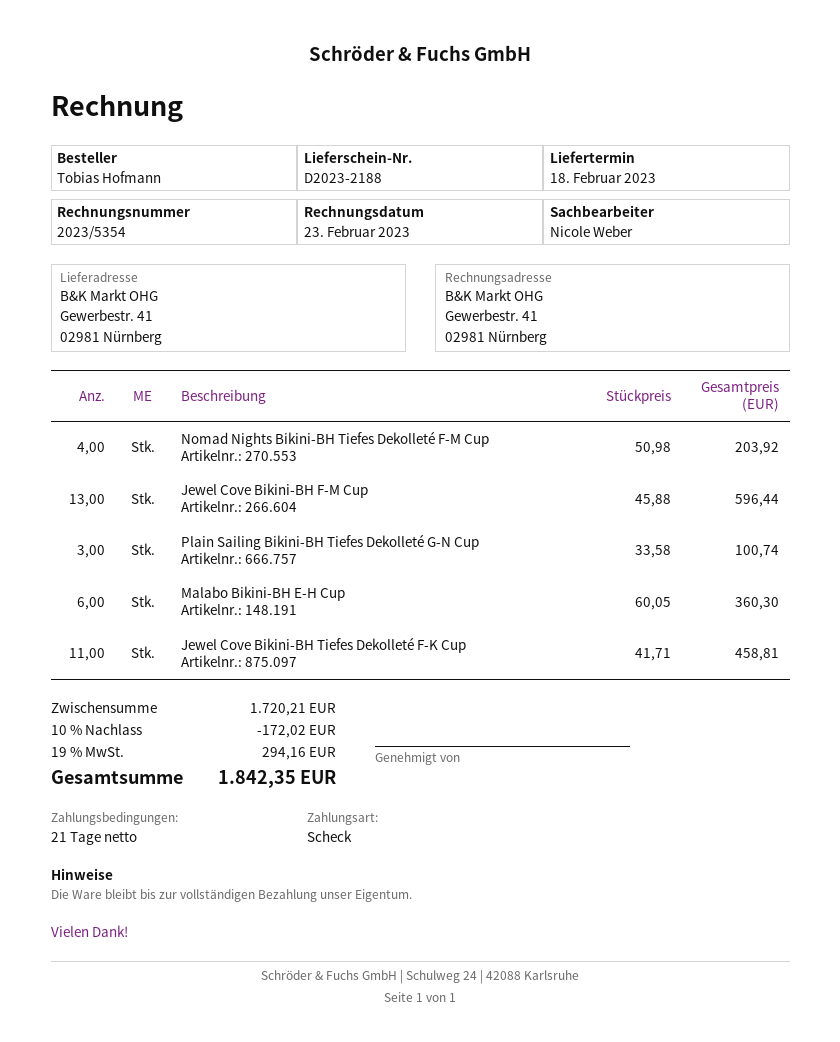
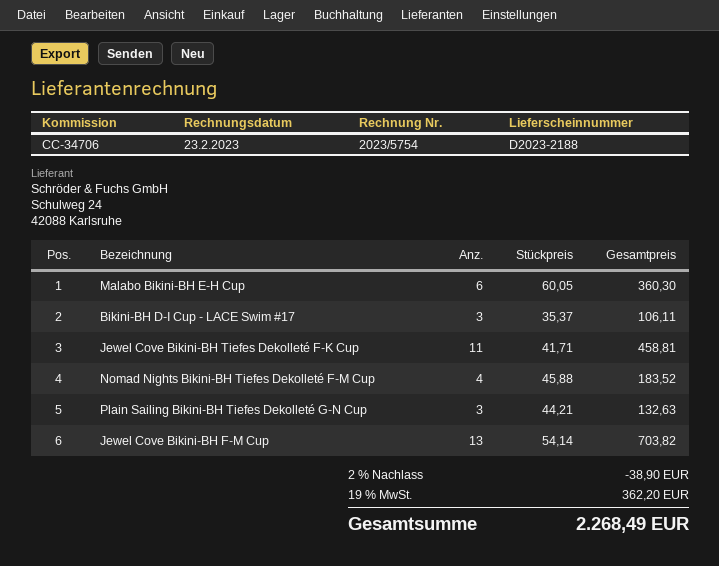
invoice number: 2023/5354 -> 2023/5754
Nomad Nights Bikini-BH Tiefes Dekolleté F-M Cup: 4 x 50.98 = 203.92 -> 4 x 45.88 = 183.52
Jewel Cove Bikini-BH F-M Cup: 13 x 45.88 = 596.44 -> 13 x 54.14 = 703.82
Plain Sailing Bikini-BH Tiefes Dekolleté G-N Cup: 3 x 33.58 = 100.74 -> 3 x 44.21 = 132.63
Bikini-BH D-I Cup - LACE Swim #17: none -> 3 x 35.37 = 106.11
discount: 10% = 172.02 -> 2% = 38.90
tax: 19% = 294.16 -> 19% = 362.20
total: 1842.35 -> 2268.49

